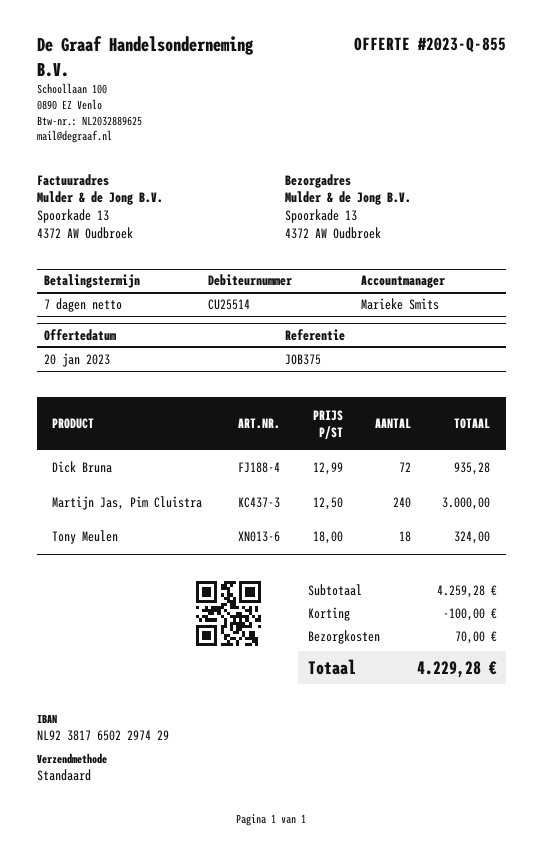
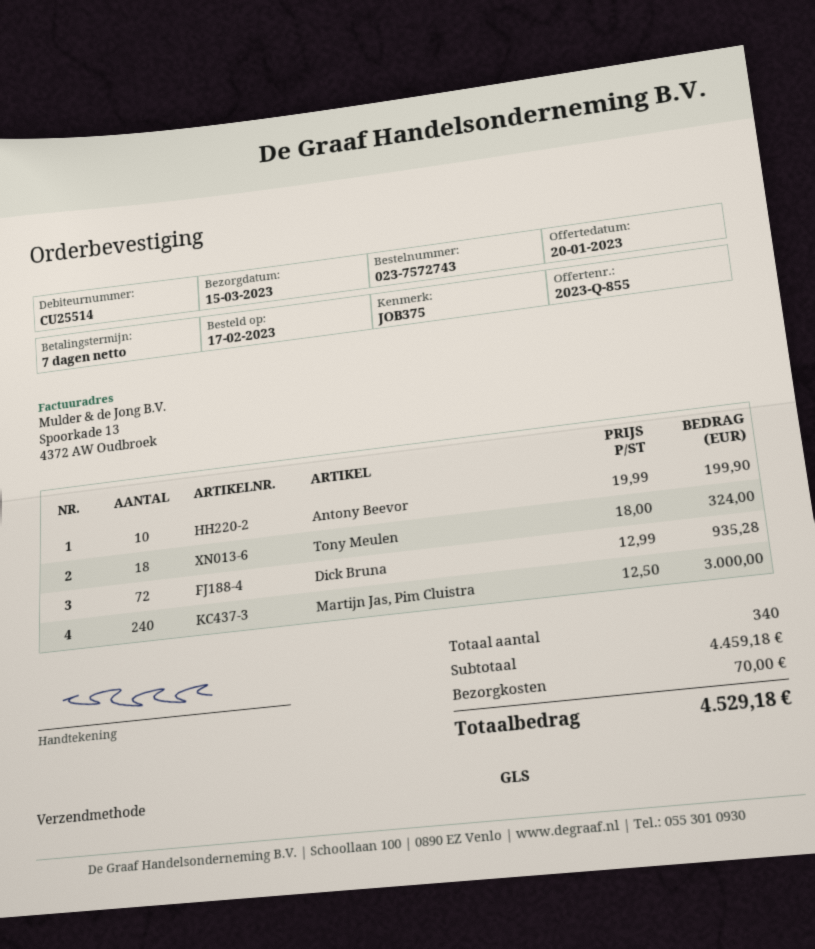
shipping method: standard -> GLS
Antony Beevor: none -> 10 x 19.99 = 199.90
subtotal: 4259.28 -> 4459.18
discount: 100.00 -> none
total: 4229.28 -> 4529.18

